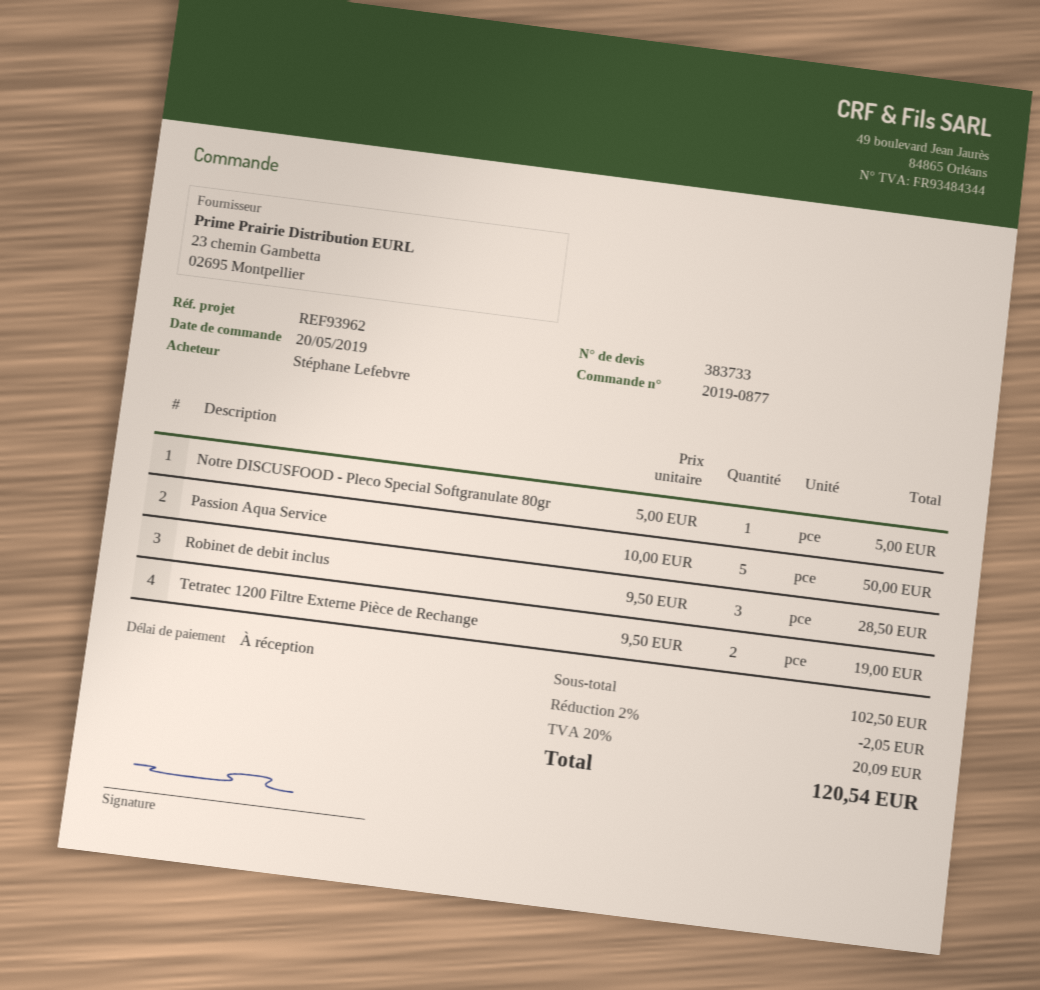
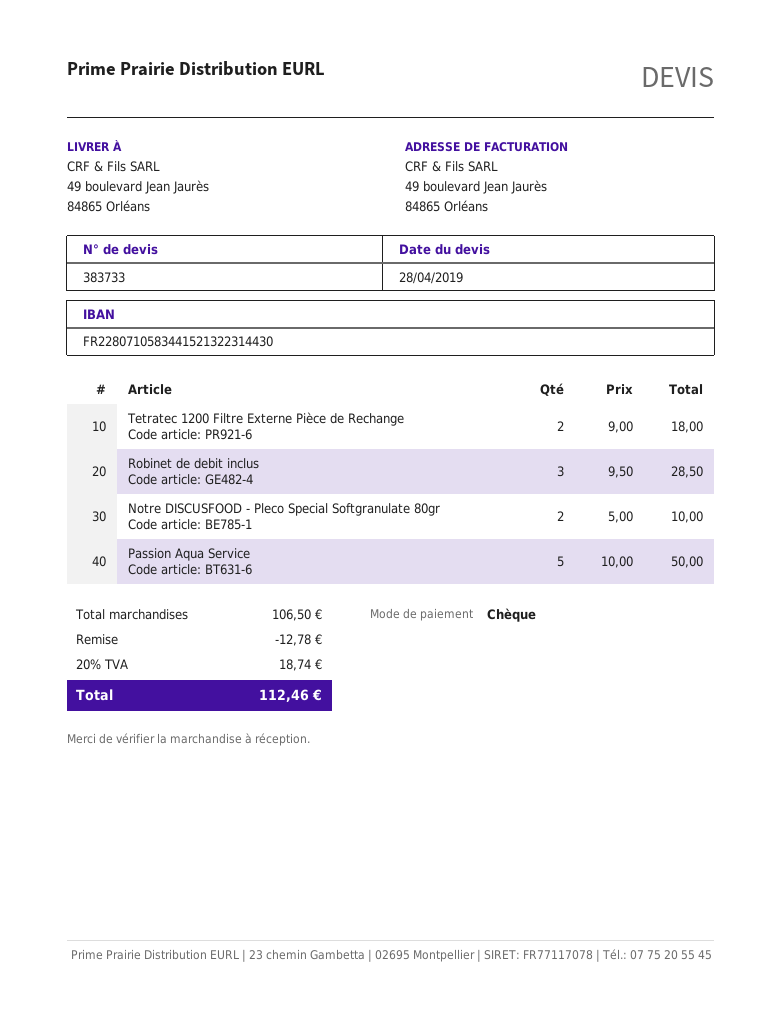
Notre DISCUSFOOD - Pleco Special Softgranulate 80gr: 1 x 5.00 = 5.00 -> 2 x 5.00 = 10.00
Tetratec 1200 Filtre Externe Pièce de Rechange: 2 x 9.50 = 19.00 -> 2 x 9.00 = 18.00
subtotal: 102.50 -> 106.50
discount: 2.05 -> 12.78
tax: 20% = 20.09 -> 20% = 18.74
total: 120.54 -> 112.46

